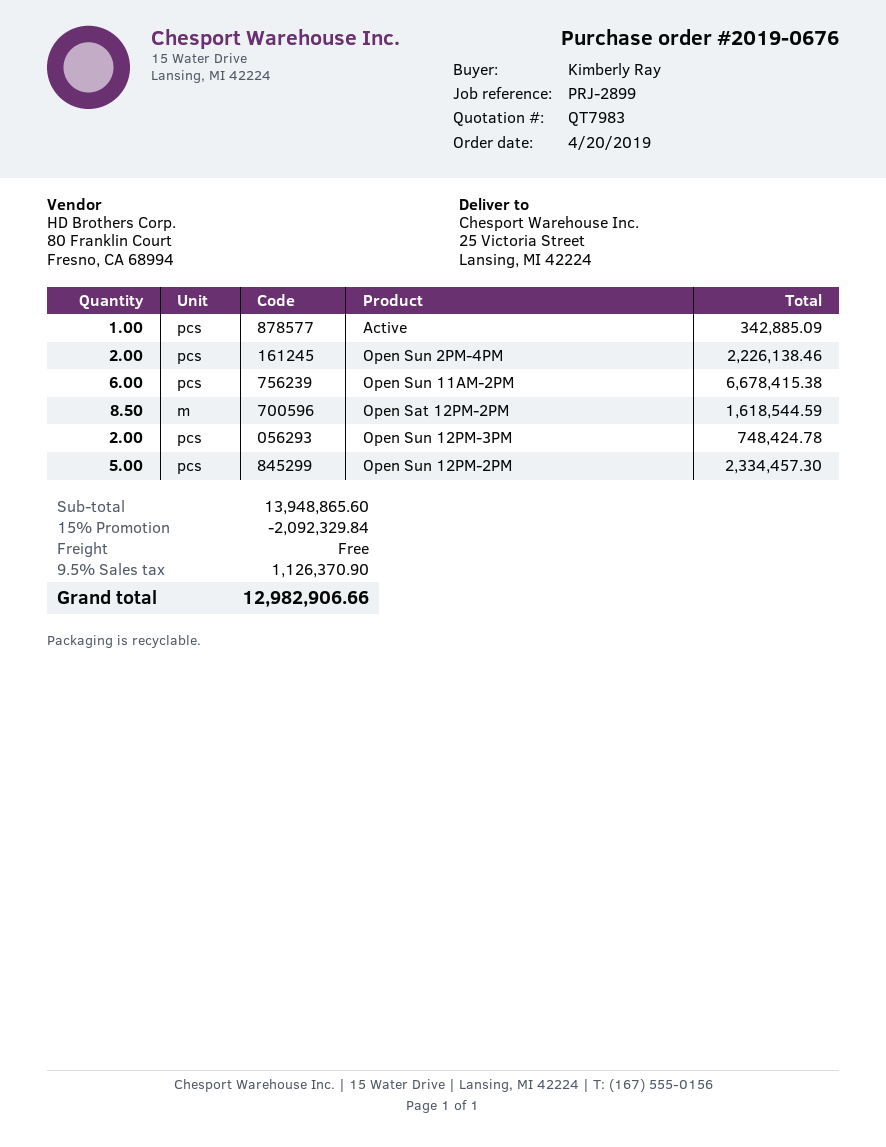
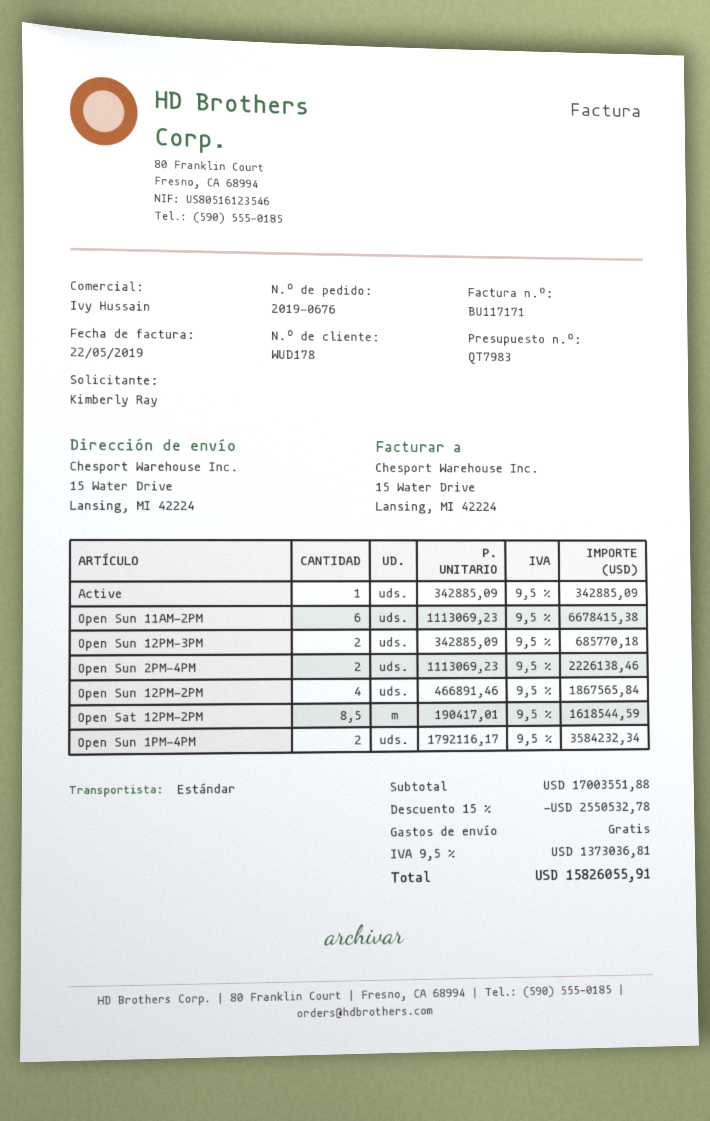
ship to: 25 Victoria Street, Lansing, MI 42224 -> 15 Water Drive, Lansing, MI 42224
Open Sun 12PM-3PM: 2 for 748424.78 -> 2 for 685770.18
Open Sun 12PM-2PM: 5 for 2334457.30 -> 4 for 1867565.84
Open Sun 1PM-4PM: none -> 2 for 3584232.34
subtotal: 13948865.60 -> 17003551.88
discount: 15% = 2092329.84 -> 15% = 2550532.78
tax: 9.5% = 1126370.90 -> 9.5% = 1373036.81
total: 12982906.66 -> 15826055.91

